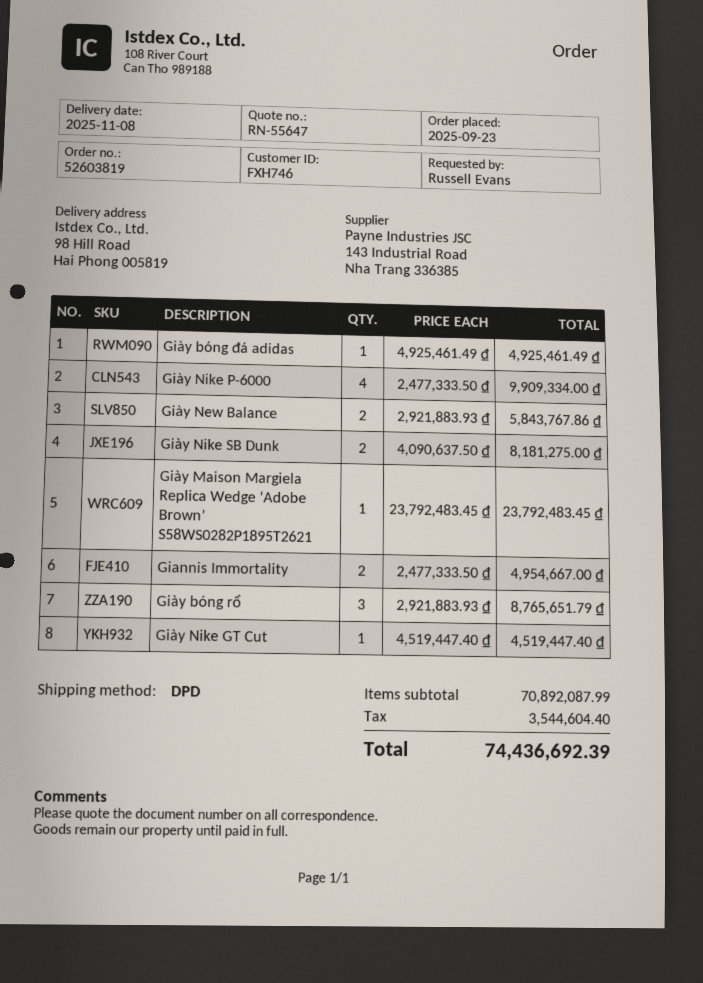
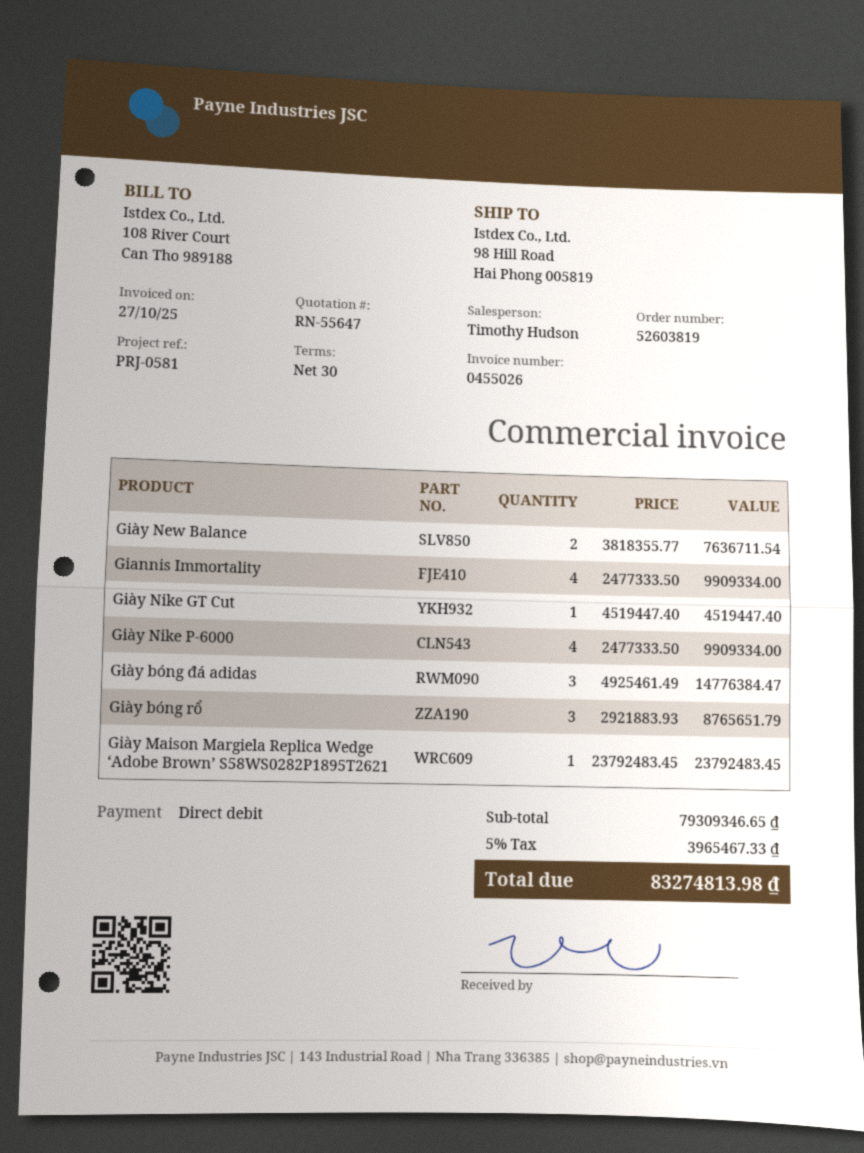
Giày bóng đá adidas: 1 x 4925461.49 = 4925461.49 -> 3 x 4925461.49 = 14776384.47
Giày New Balance: 2 x 2921883.93 = 5843767.86 -> 2 x 3818355.77 = 7636711.54
Giày Nike SB Dunk: 2 x 4090637.50 = 8181275.00 -> none
Giannis Immortality: 2 x 2477333.50 = 4954667.00 -> 4 x 2477333.50 = 9909334.00
subtotal: 70892087.99 -> 79309346.65
tax: 3544604.40 -> 3965467.33
total: 74436692.39 -> 83274813.98

